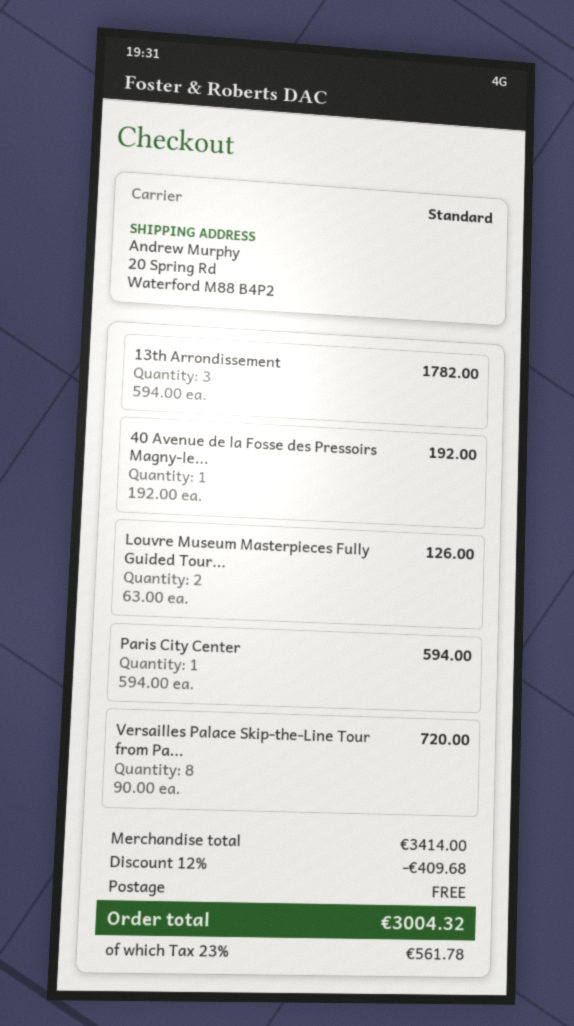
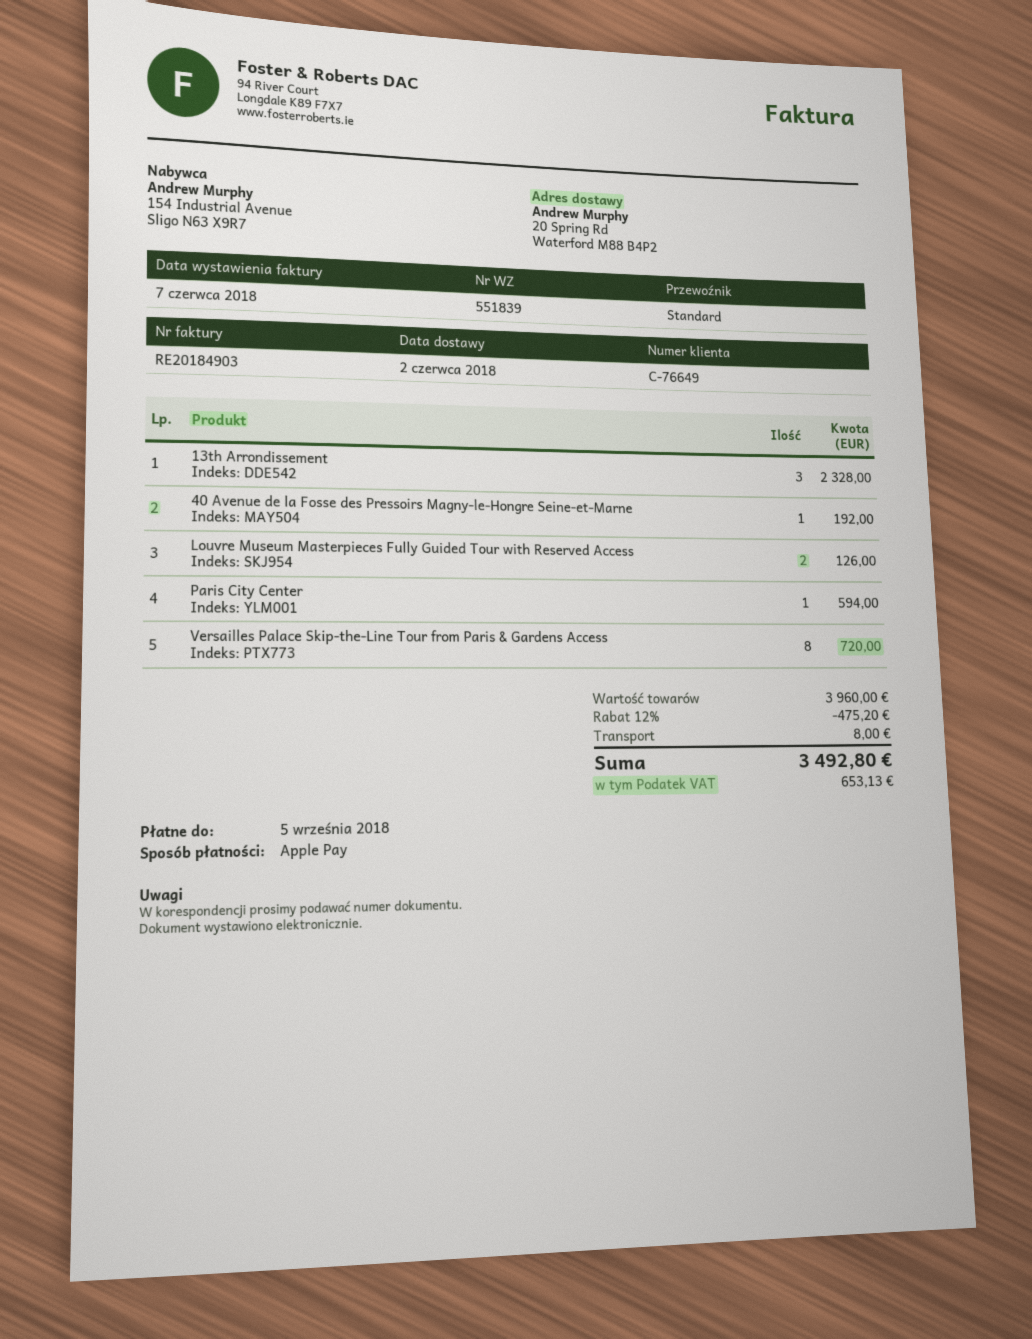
13th Arrondissement: 3 for 1782.00 -> 3 for 2328.00
subtotal: 3414.00 -> 3960.00
discount: 12% = 409.68 -> 12% = 475.20
shipping: 0.00 -> 8.00
tax: 561.78 -> 653.13
total: 3004.32 -> 3492.80

